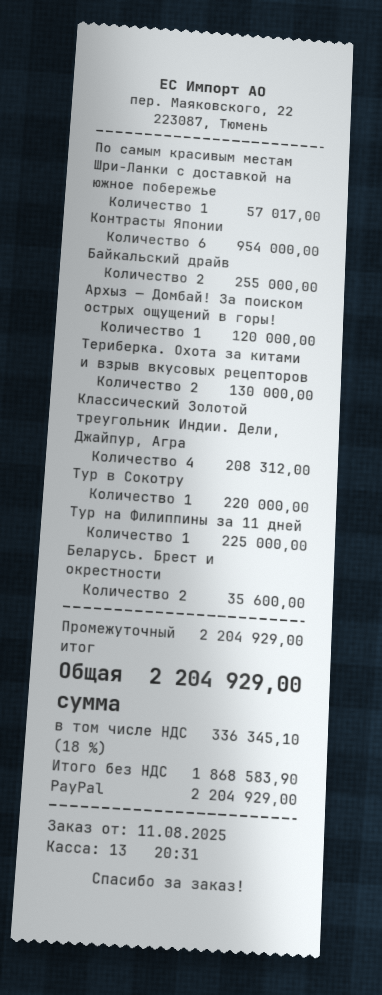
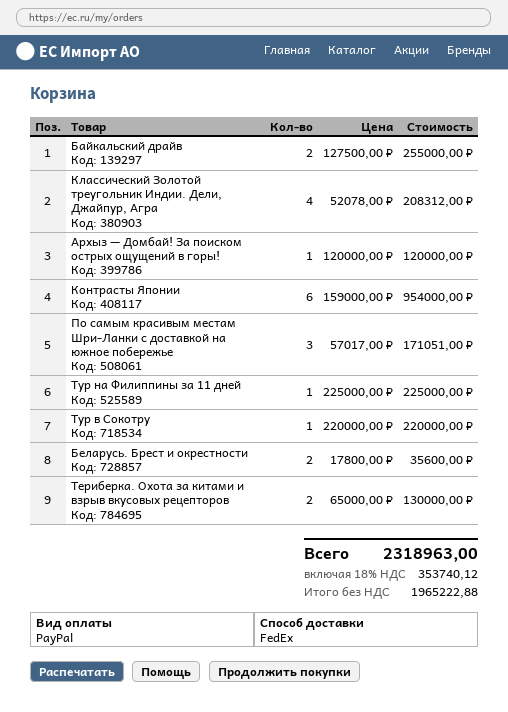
По самым красивым местам Шри-Ланки с доставкой на южное побережье: 1 for 57017.00 -> 3 for 171051.00
net: 1868583.90 -> 1965222.88
tax: 18% = 336345.10 -> 18% = 353740.12
total: 2204929.00 -> 2318963.00

